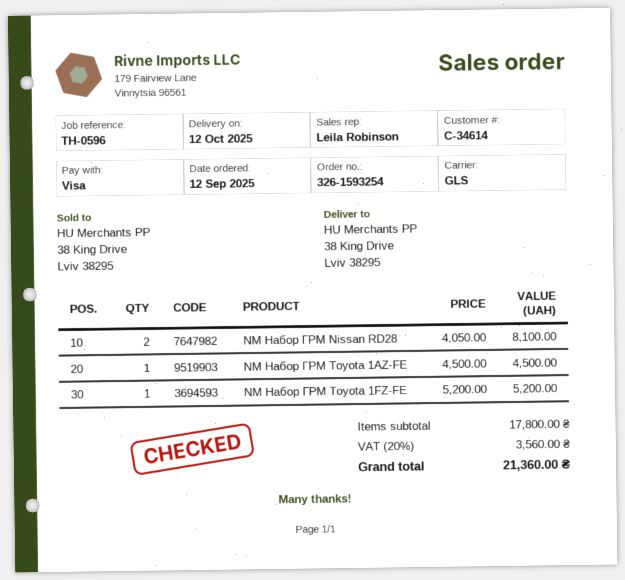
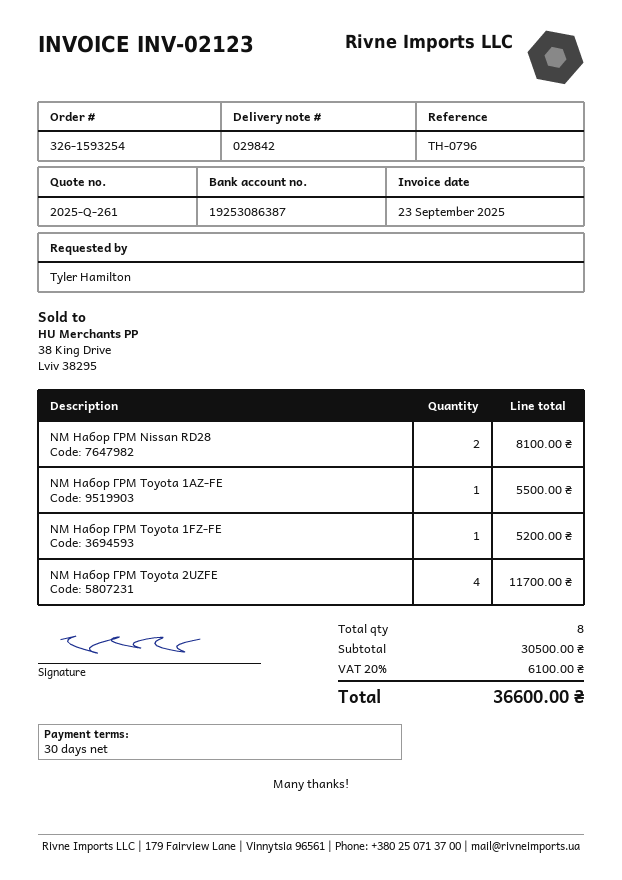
reference: TH-0596 -> TH-0796
NM Набор ГРМ Toyota 1AZ-FE: 1 for 4500.00 -> 1 for 5500.00
NM Набор ГРМ Toyota 2UZFE: none -> 4 for 11700.00
subtotal: 17800.00 -> 30500.00
tax: 20% = 3560.00 -> 20% = 6100.00
total: 21360.00 -> 36600.00

